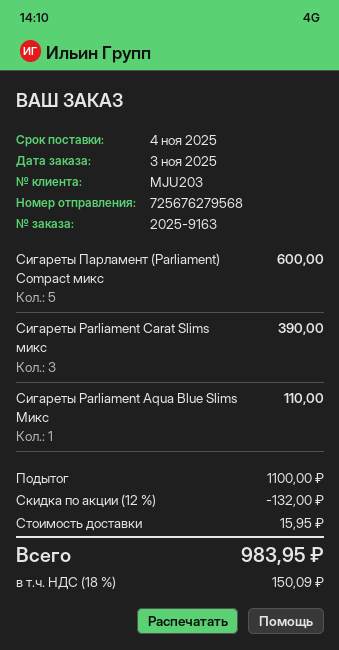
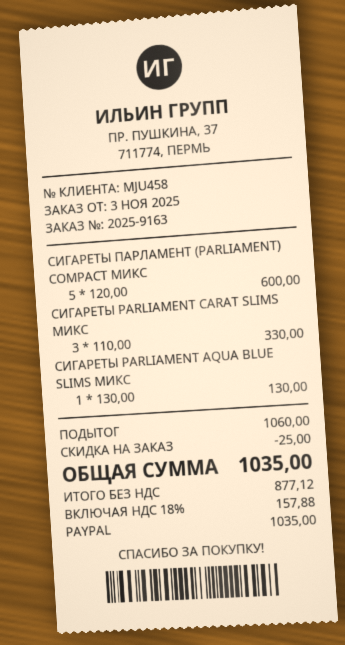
customer number: MJU203 -> MJU458
Сигареты Parliament Carat Slims микс: 3 for 390.00 -> 3 for 330.00
Сигареты Parliament Aqua Blue Slims Микс: 1 for 110.00 -> 1 for 130.00
subtotal: 1100.00 -> 1060.00
discount: 132.00 -> 25.00
shipping: 15.95 -> none
tax: 18% = 150.09 -> 18% = 157.88
total: 983.95 -> 1035.00

